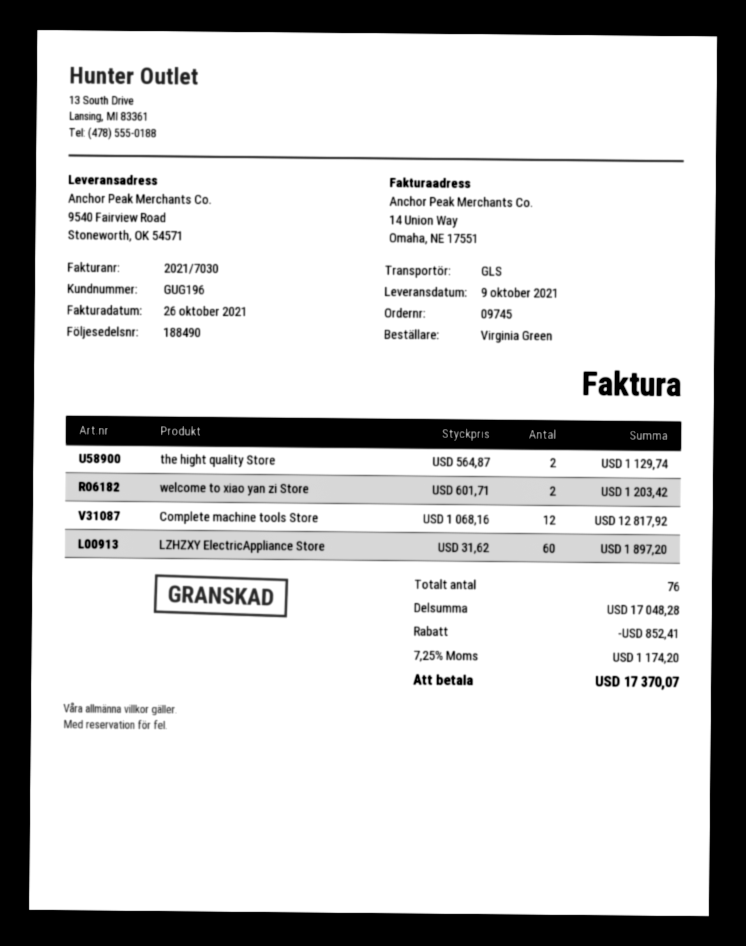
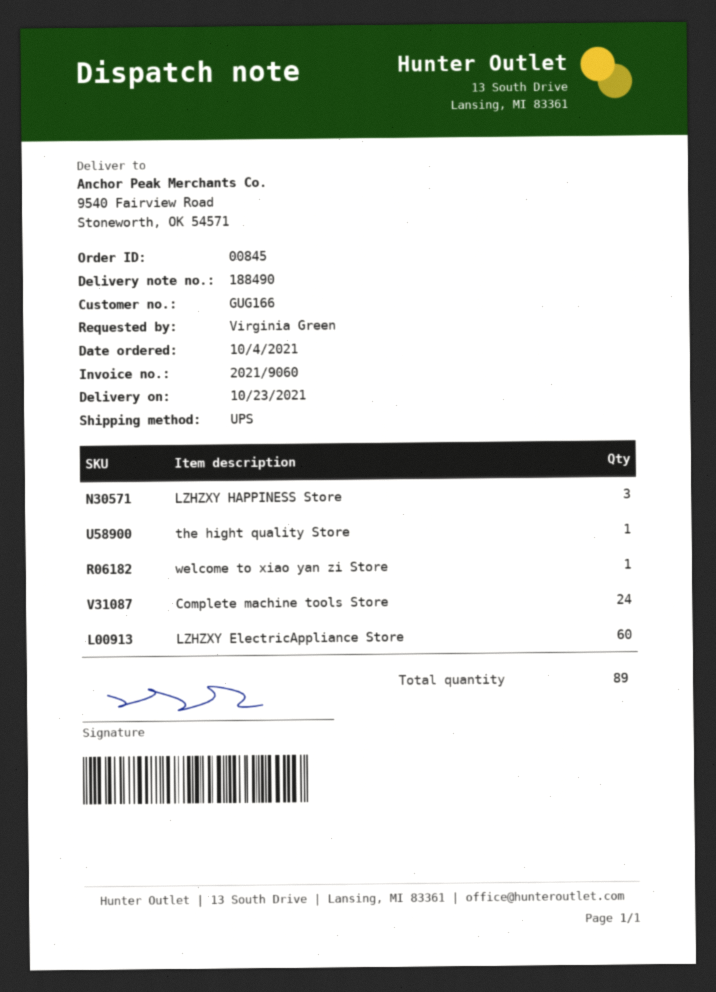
order number: 09745 -> 00845
delivery date: 2021-10-09 -> 2021-10-23
invoice number: 2021/7030 -> 2021/9060
customer number: GUG196 -> GUG166
shipping method: GLS -> UPS
the hight quality Store: 2 -> 1
welcome to xiao yan zi Store: 2 -> 1
Complete machine tools Store: 12 -> 24
LZHZXY HAPPINESS Store: none -> 3
total quantity: 76 -> 89

